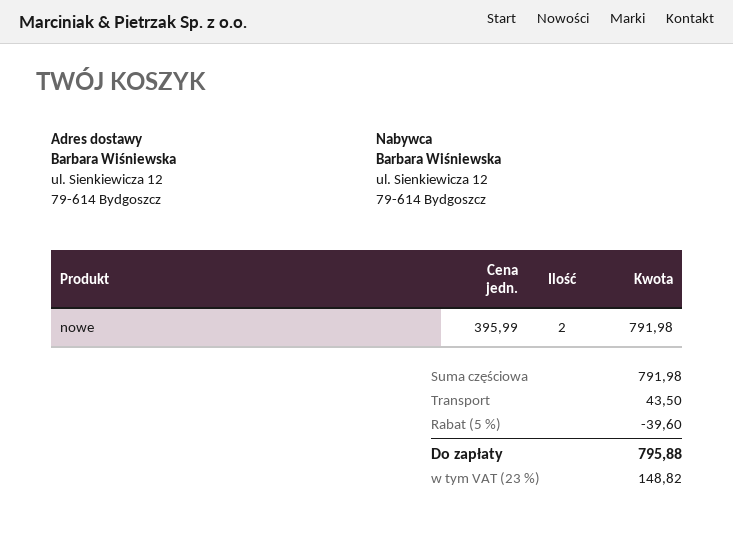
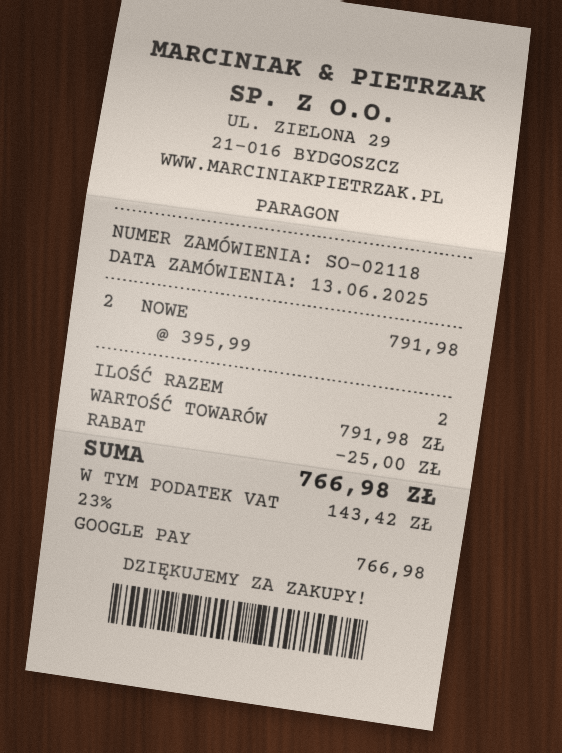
discount: 39.60 -> 25.00
shipping: 43.50 -> none
tax: 23% = 148.82 -> 23% = 143.42
total: 795.88 -> 766.98

